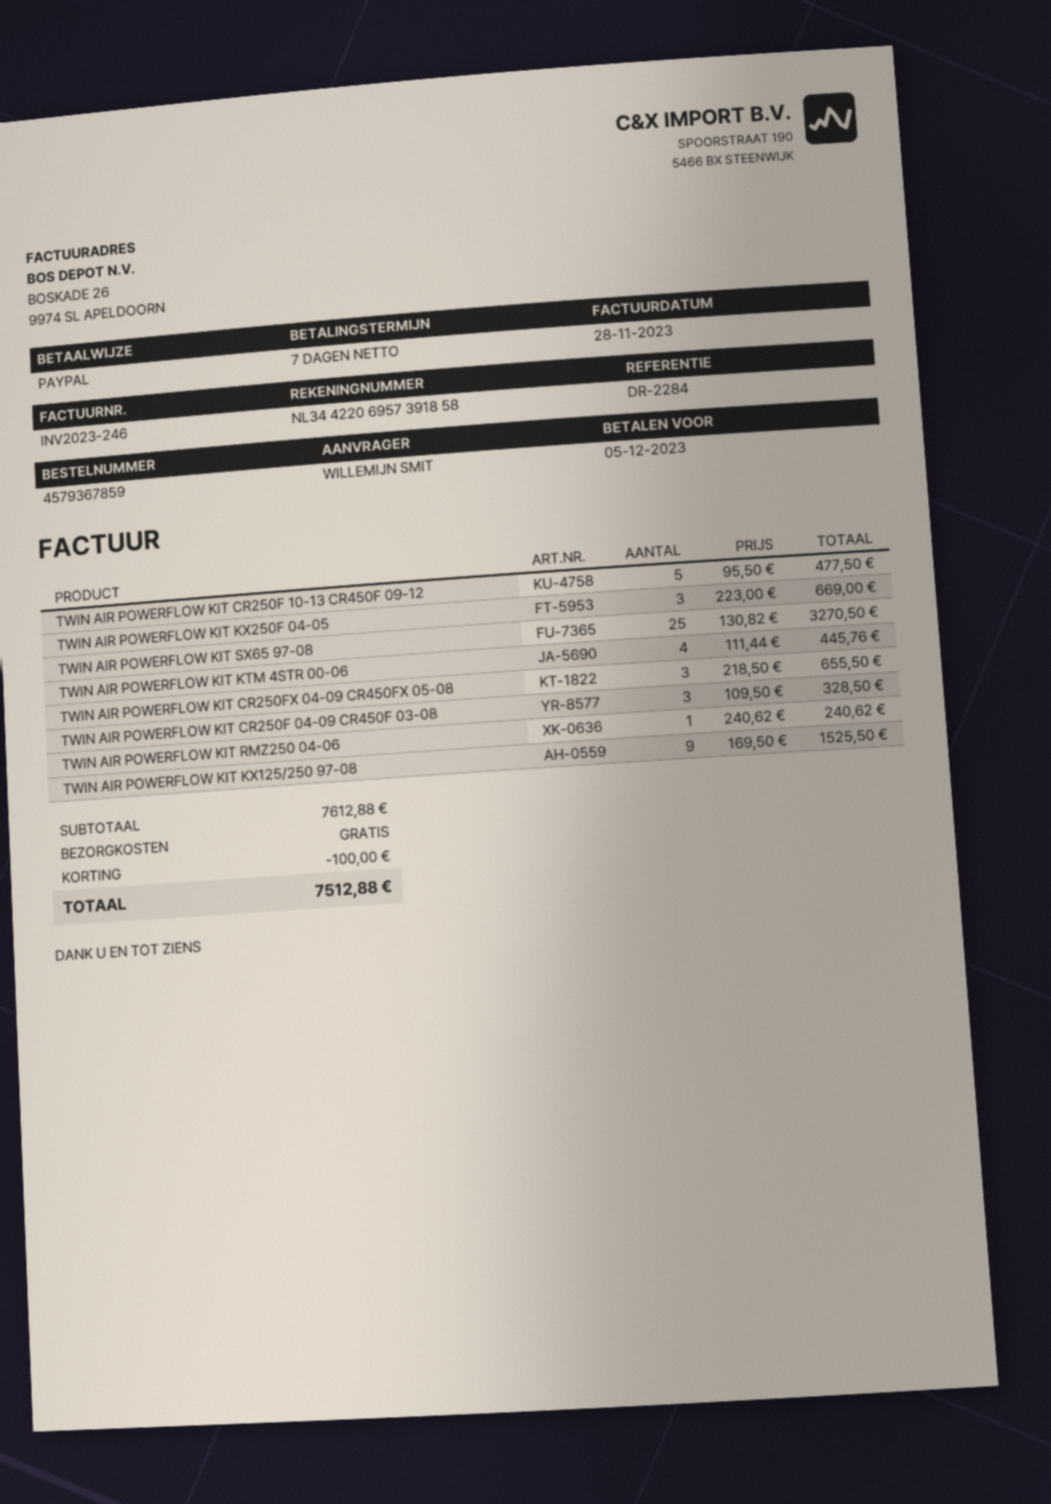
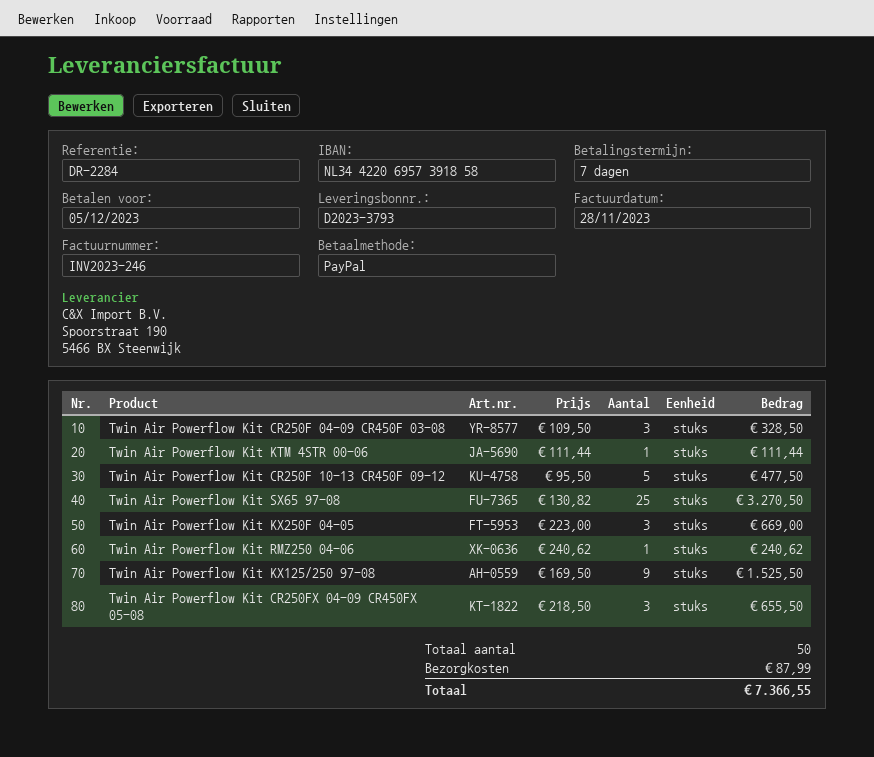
TWIN AIR POWERFLOW KIT KTM 4STR 00-06: 4 x 111.44 = 445.76 -> 1 x 111.44 = 111.44
discount: 100.00 -> none
shipping: 0.00 -> 87.99
total: 7512.88 -> 7366.55

